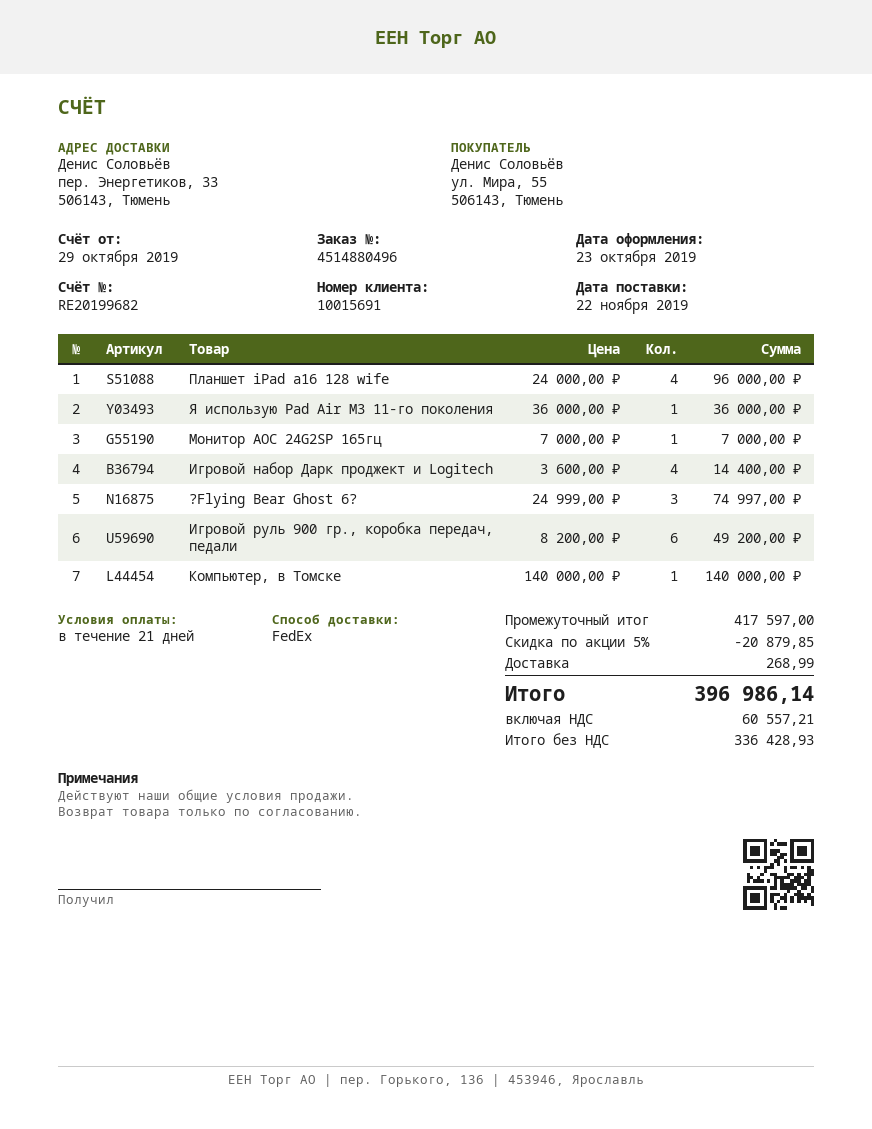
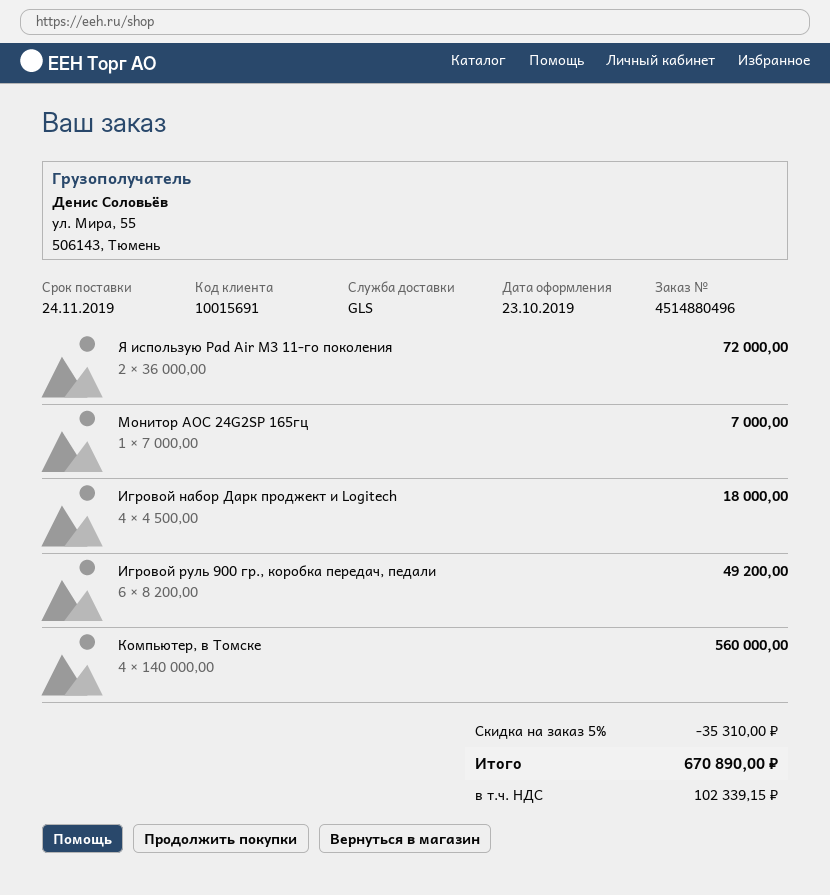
delivery date: 2019-11-22 -> 2019-11-24
shipping method: FedEx -> GLS
ship to: пер. Энергетиков, 33, 506143, Тюмень -> ул. Мира, 55, 506143, Тюмень
Планшет iPad a16 128 wife: 4 x 24000.00 = 96000.00 -> none
Я использую Pad Air M3 11-го поколения: 1 x 36000.00 = 36000.00 -> 2 x 36000.00 = 72000.00
Игровой набор Дарк проджект и Logitech: 4 x 3600.00 = 14400.00 -> 4 x 4500.00 = 18000.00
?Flying Bear Ghost 6?: 3 x 24999.00 = 74997.00 -> none
Компьютер, в Томске: 1 x 140000.00 = 140000.00 -> 4 x 140000.00 = 560000.00
discount: 5% = 20879.85 -> 5% = 35310.00
shipping: 268.99 -> none
tax: 60557.21 -> 102339.15
total: 396986.14 -> 670890.00

